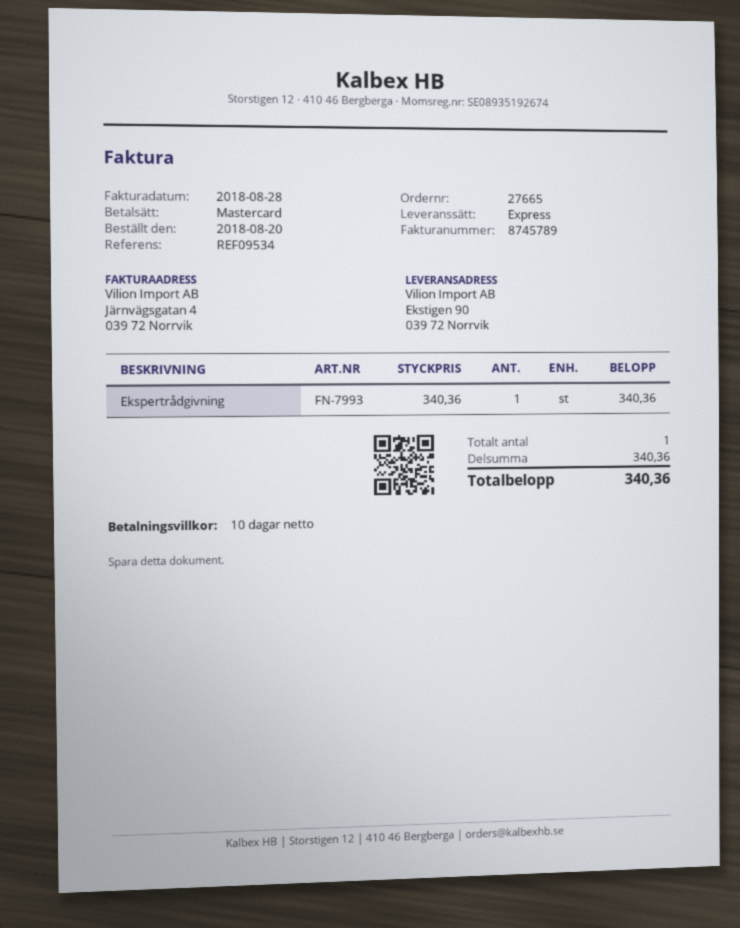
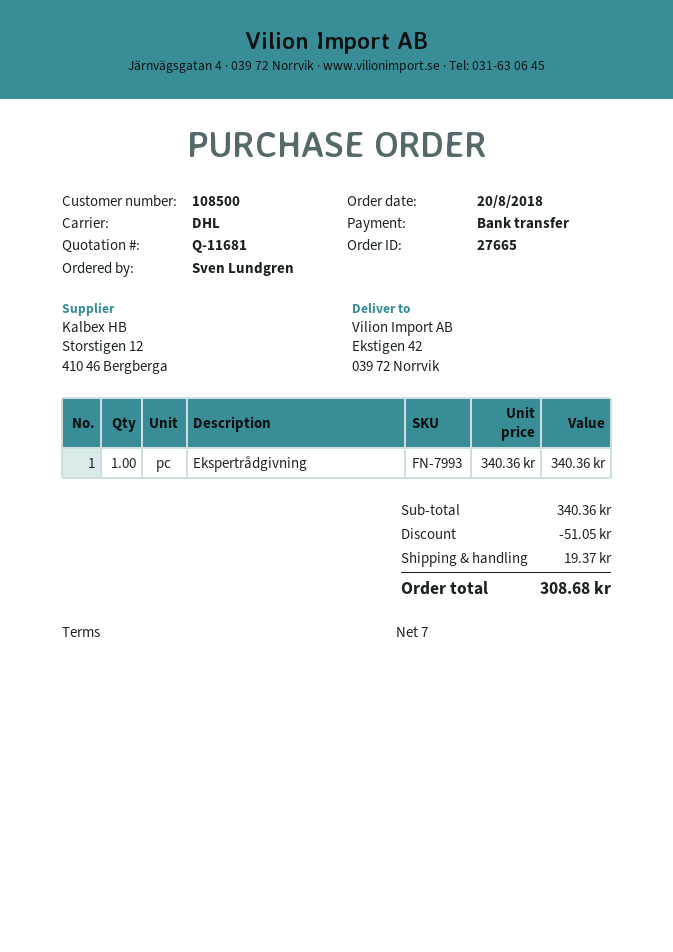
payment terms: 10 days -> 7 days
payment method: Mastercard -> bank transfer
shipping method: express -> DHL
ship to: Ekstigen 90, 039 72 Norrvik -> Ekstigen 42, 039 72 Norrvik
discount: none -> 51.05
shipping: none -> 19.37
total: 340.36 -> 308.68

